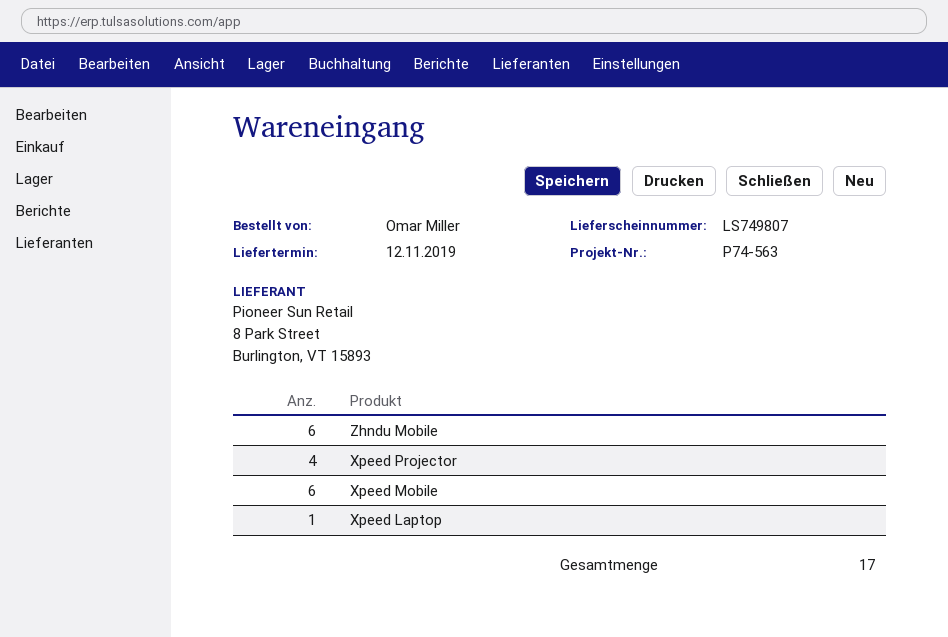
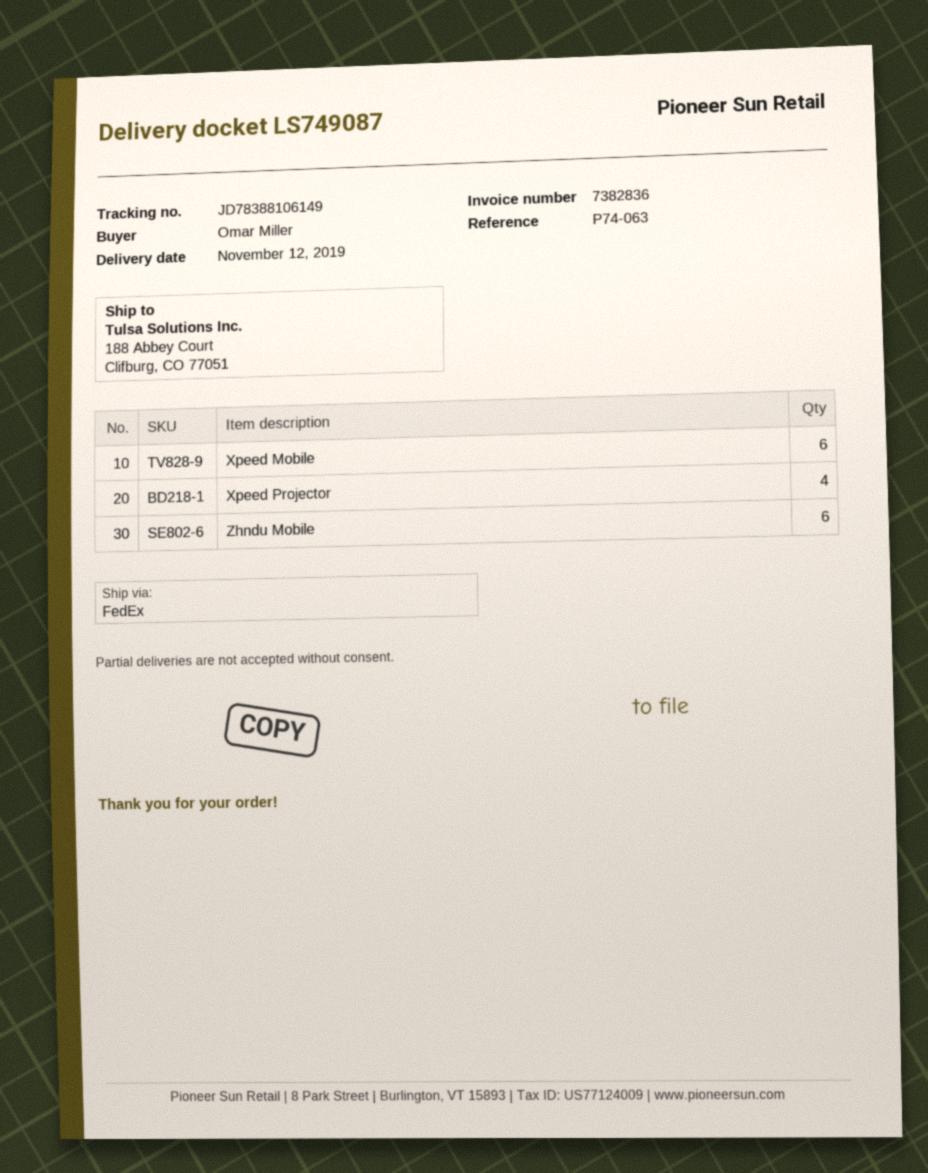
delivery note number: LS749807 -> LS749087
reference: P74-563 -> P74-063
Xpeed Laptop: 1 -> none

